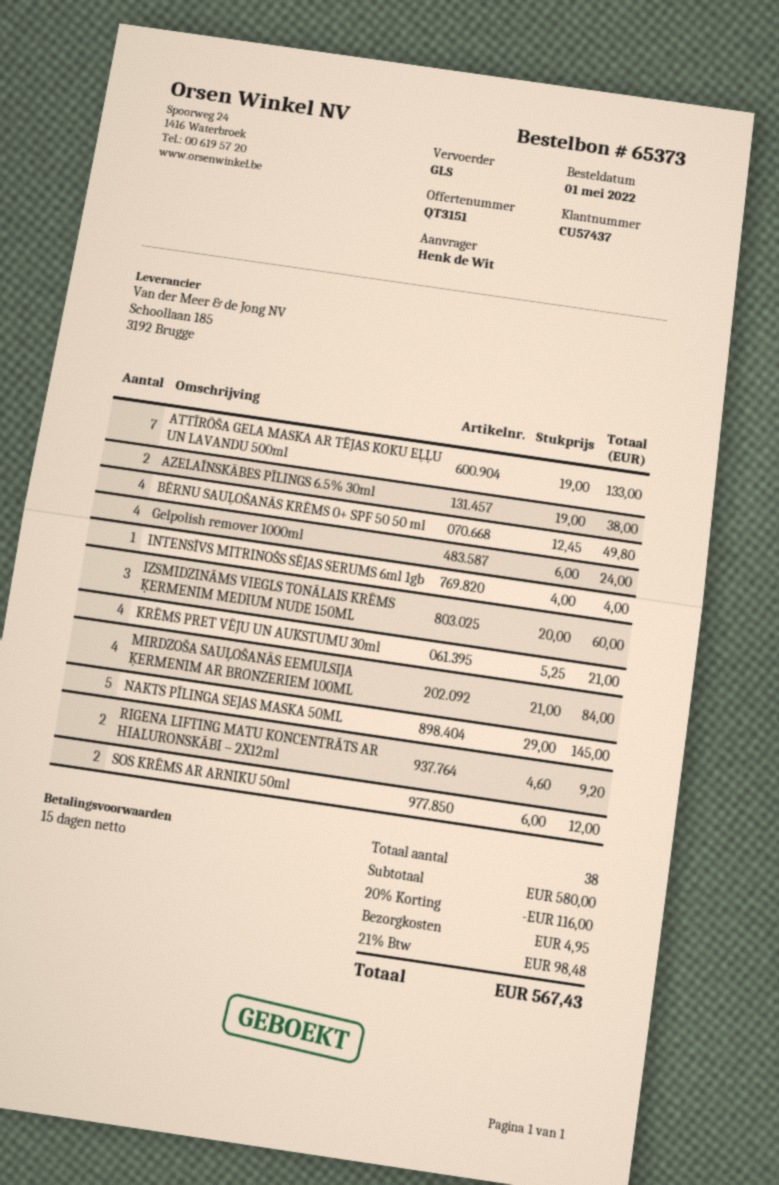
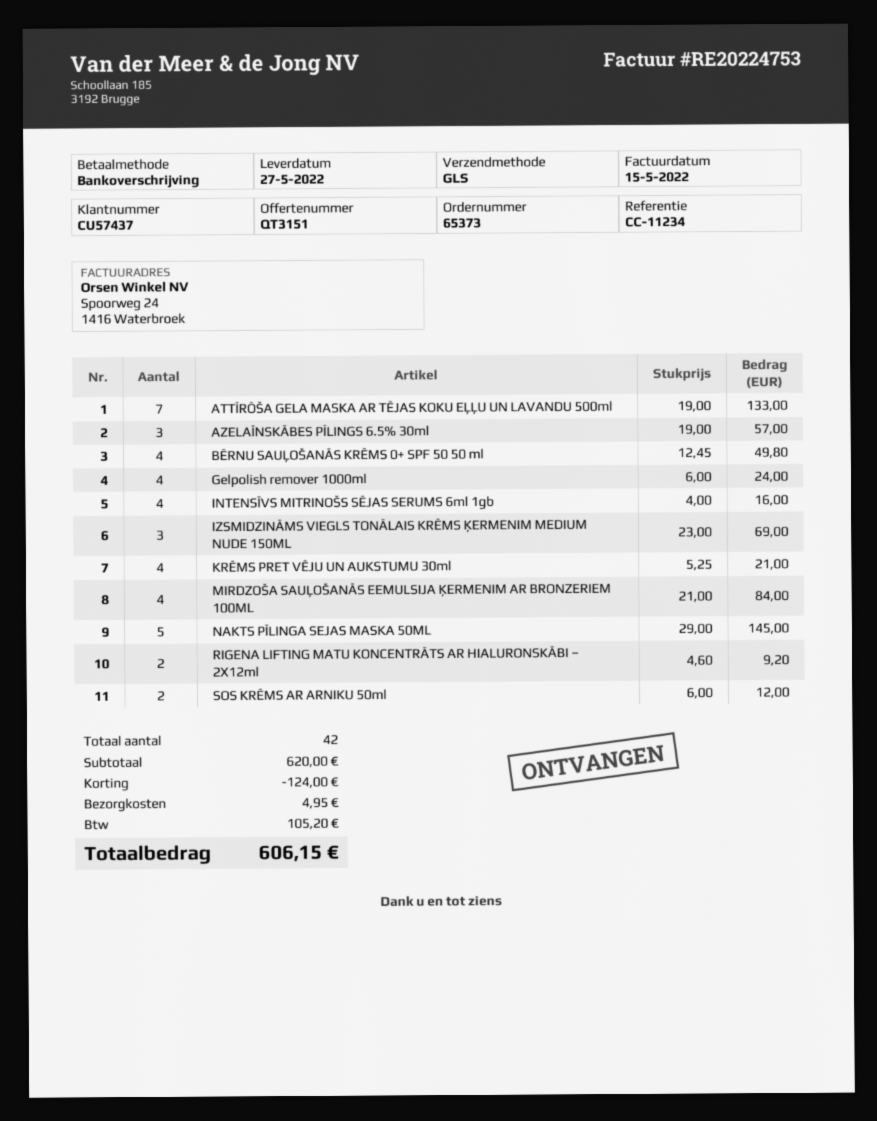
AZELAĪNSKĀBES PĪLINGS 6.5% 30ml: 2 x 19.00 = 38.00 -> 3 x 19.00 = 57.00
INTENSĪVS MITRINOŠS SĒJAS SERUMS 6ml 1gb: 1 x 4.00 = 4.00 -> 4 x 4.00 = 16.00
IZSMIDZINĀMS VIEGLS TONĀLAIS KRĒMS ĶERMENIM MEDIUM NUDE 150ML: 3 x 20.00 = 60.00 -> 3 x 23.00 = 69.00
total quantity: 38 -> 42
subtotal: 580.00 -> 620.00
discount: 116.00 -> 124.00
tax: 98.48 -> 105.20
total: 567.43 -> 606.15

